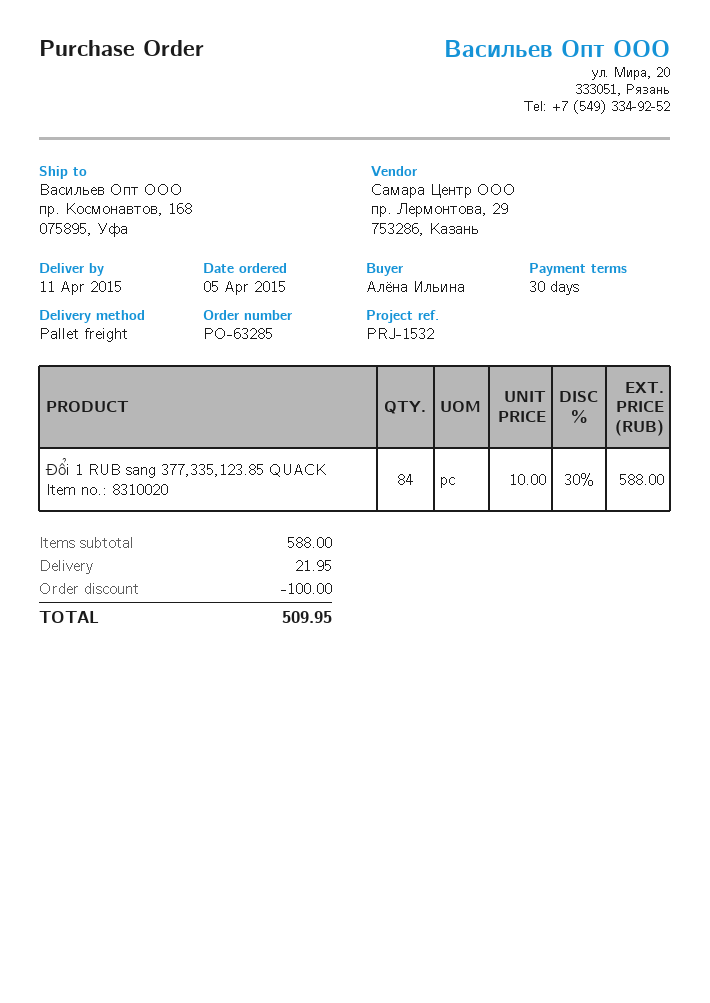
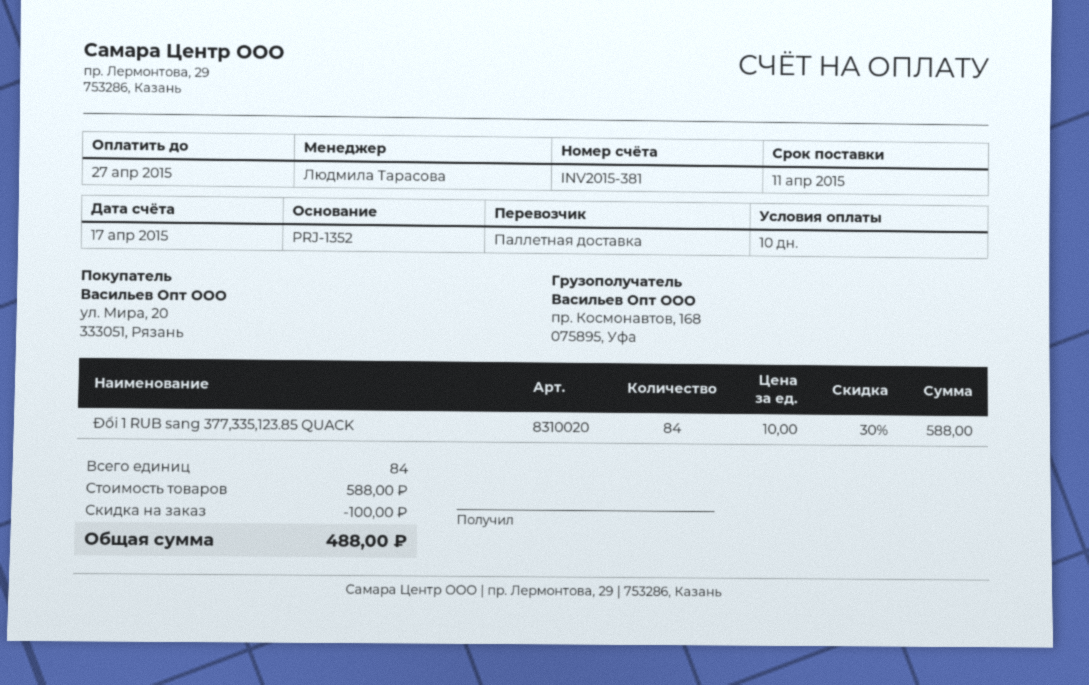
payment terms: 30 days -> 10 days
reference: PRJ-1532 -> PRJ-1352
shipping: 21.95 -> none
total: 509.95 -> 488.00

